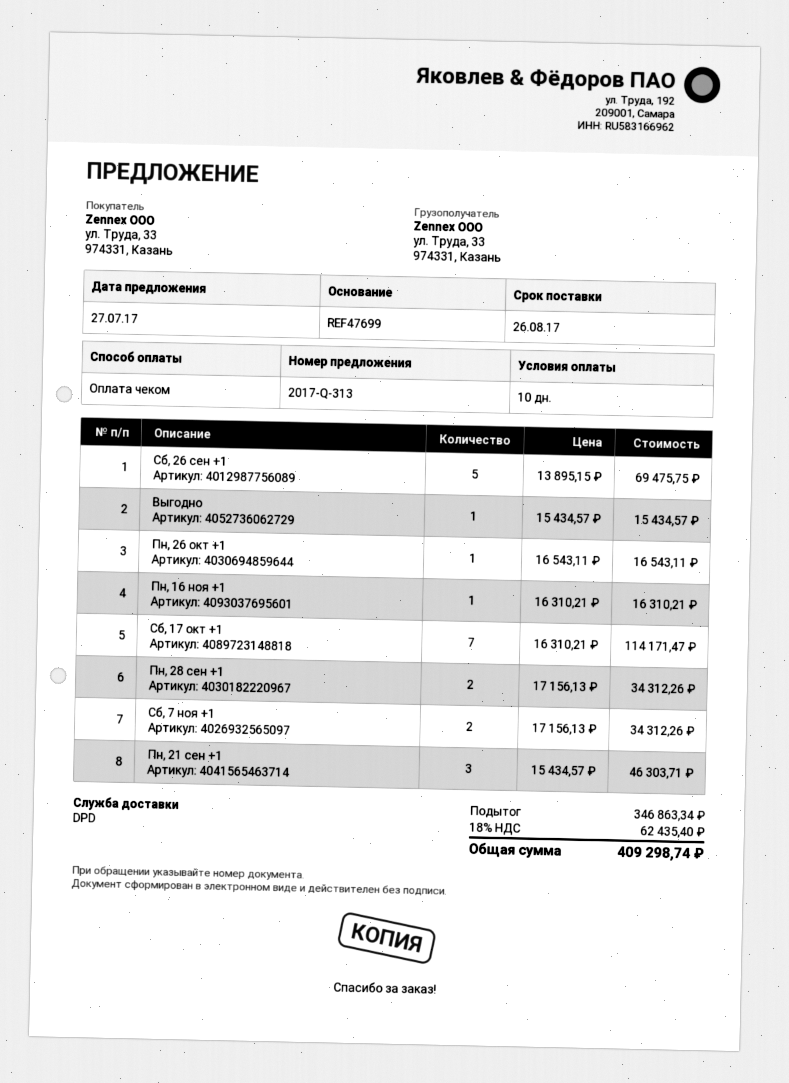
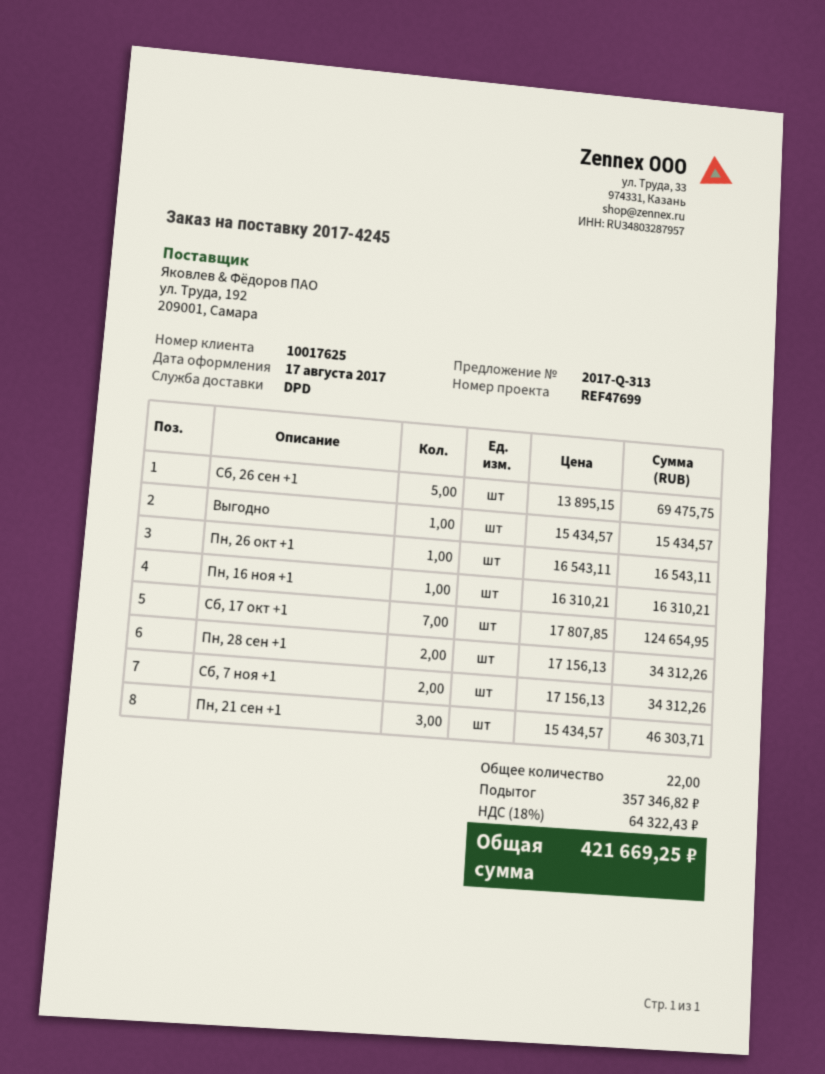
Сб, 17 окт +1: 7 x 16310.21 = 114171.47 -> 7 x 17807.85 = 124654.95
subtotal: 346863.34 -> 357346.82
tax: 18% = 62435.40 -> 18% = 64322.43
total: 409298.74 -> 421669.25

